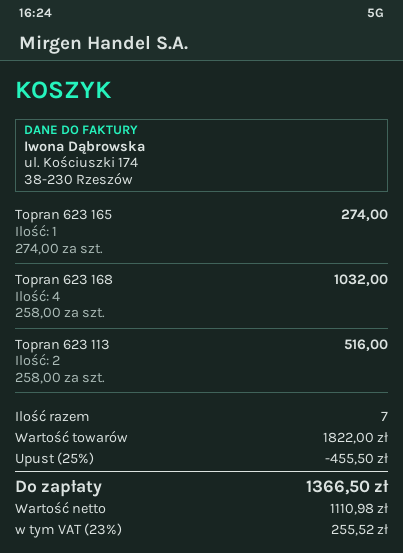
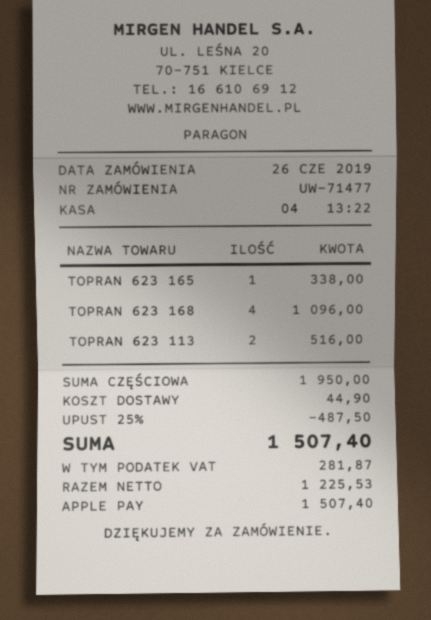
Topran 623 165: 1 for 274.00 -> 1 for 338.00
Topran 623 168: 4 for 1032.00 -> 4 for 1096.00
subtotal: 1822.00 -> 1950.00
discount: 25% = 455.50 -> 25% = 487.50
shipping: none -> 44.90
net: 1110.98 -> 1225.53
tax: 255.52 -> 281.87
total: 1366.50 -> 1507.40

